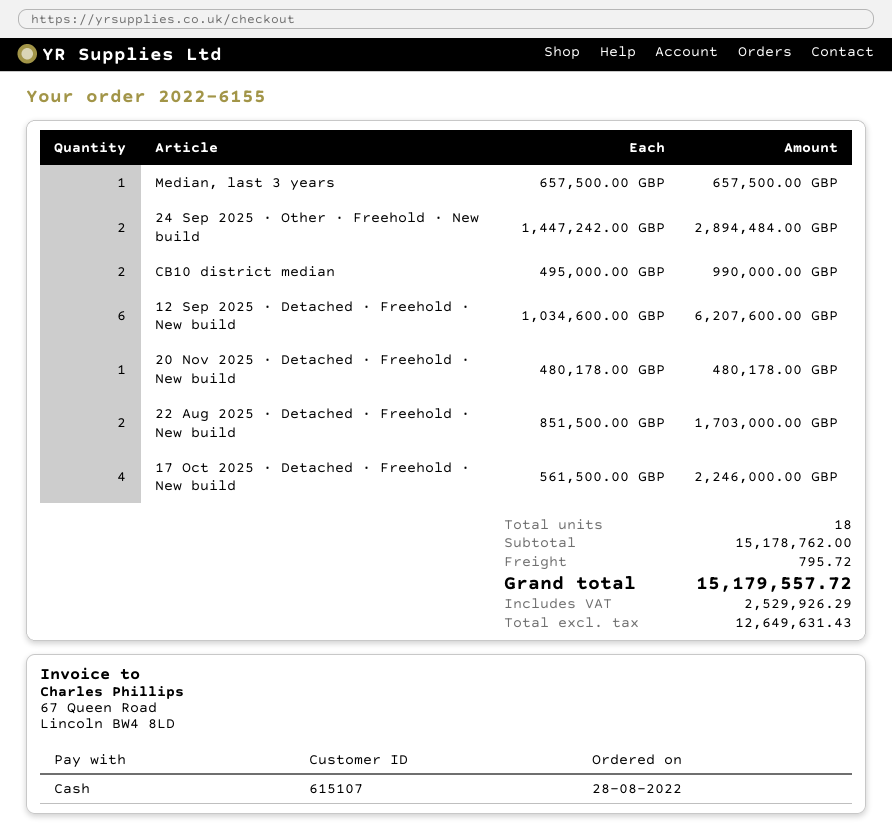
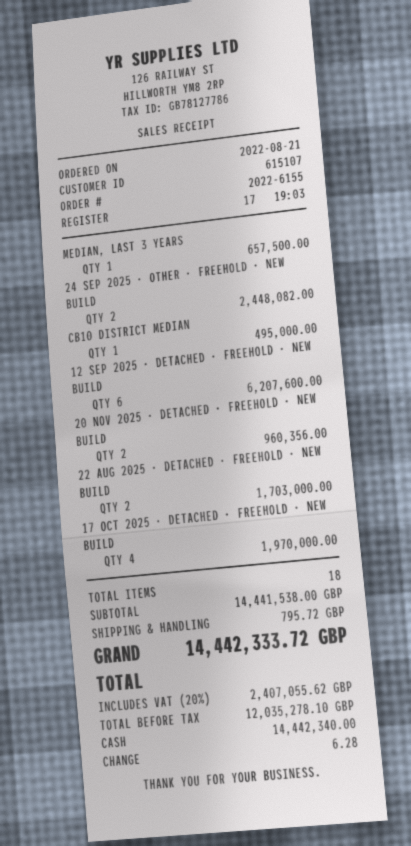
order date: 2022-08-28 -> 2022-08-21
24 Sep 2025 · Other · Freehold · New build: 2 for 2894484.00 -> 2 for 2448082.00
CB10 district median: 2 for 990000.00 -> 1 for 495000.00
20 Nov 2025 · Detached · Freehold · New build: 1 for 480178.00 -> 2 for 960356.00
17 Oct 2025 · Detached · Freehold · New build: 4 for 2246000.00 -> 4 for 1970000.00
subtotal: 15178762.00 -> 14441538.00
net: 12649631.43 -> 12035278.10
tax: 2529926.29 -> 2407055.62
total: 15179557.72 -> 14442333.72

